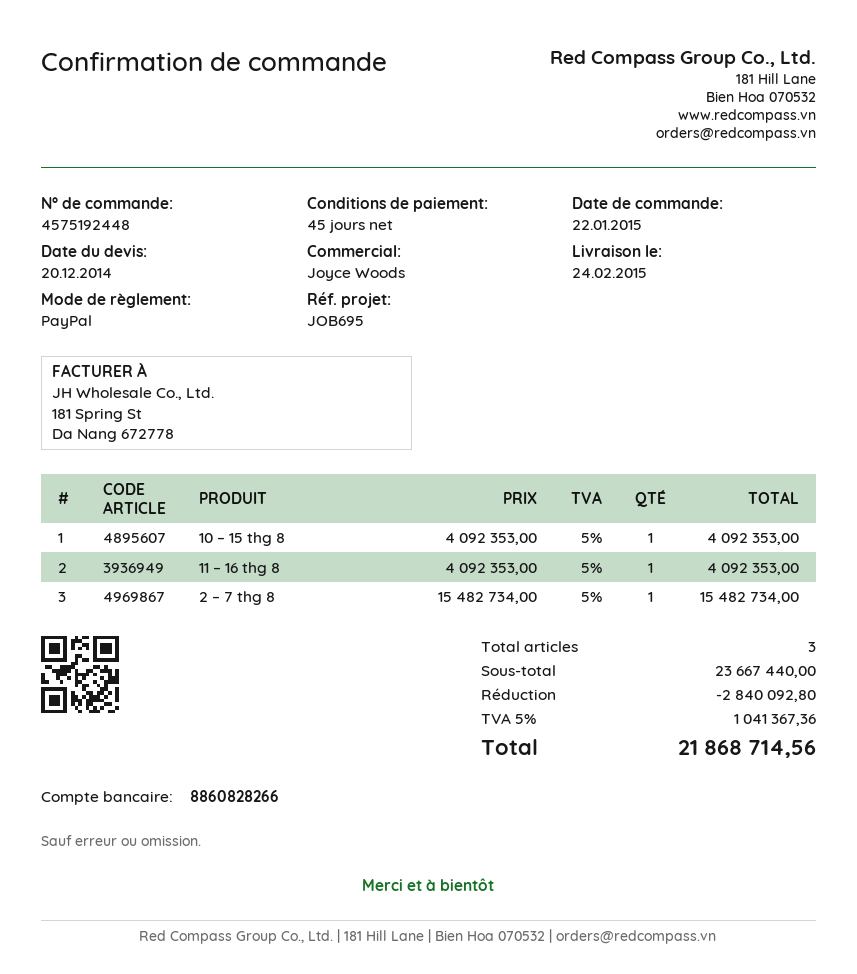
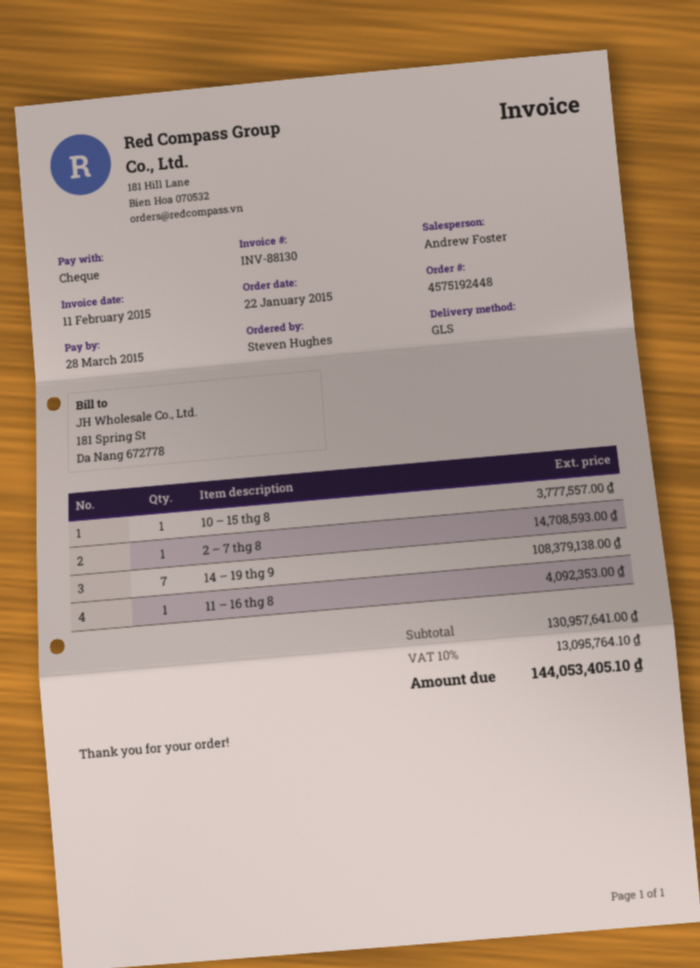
sales rep: Joyce Woods -> Andrew Foster
payment method: PayPal -> cheque
10 – 15 thg 8: 1 for 4092353.00 -> 1 for 3777557.00
2 – 7 thg 8: 1 for 15482734.00 -> 1 for 14708593.00
14 – 19 thg 9: none -> 7 for 108379138.00
subtotal: 23667440.00 -> 130957641.00
discount: 2840092.80 -> none
tax: 5% = 1041367.36 -> 10% = 13095764.10
total: 21868714.56 -> 144053405.10

